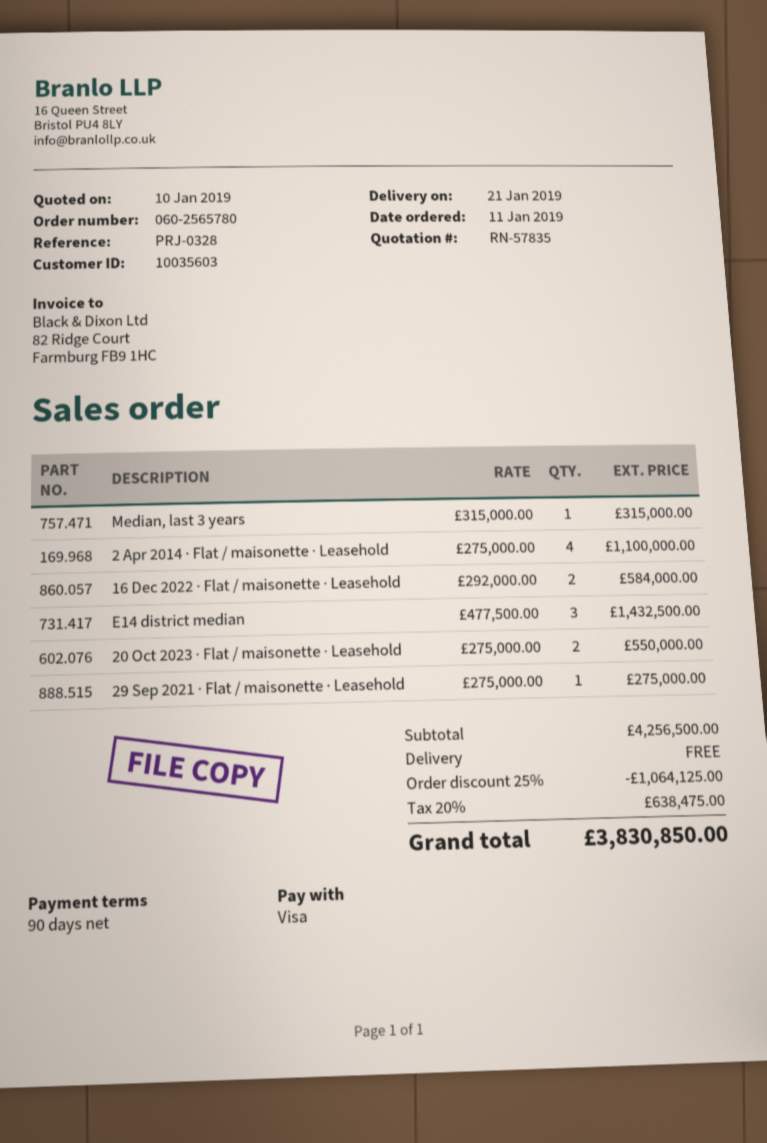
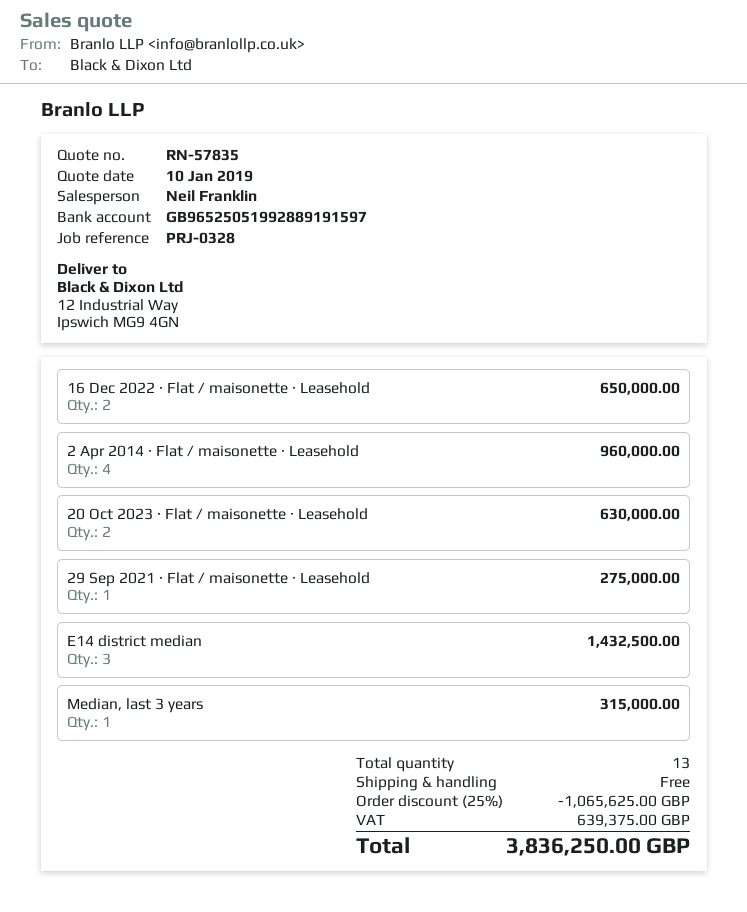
2 Apr 2014 · Flat / maisonette · Leasehold: 4 for 1100000.00 -> 4 for 960000.00
16 Dec 2022 · Flat / maisonette · Leasehold: 2 for 584000.00 -> 2 for 650000.00
20 Oct 2023 · Flat / maisonette · Leasehold: 2 for 550000.00 -> 2 for 630000.00
discount: 25% = 1064125.00 -> 25% = 1065625.00
tax: 638475.00 -> 639375.00
total: 3830850.00 -> 3836250.00

